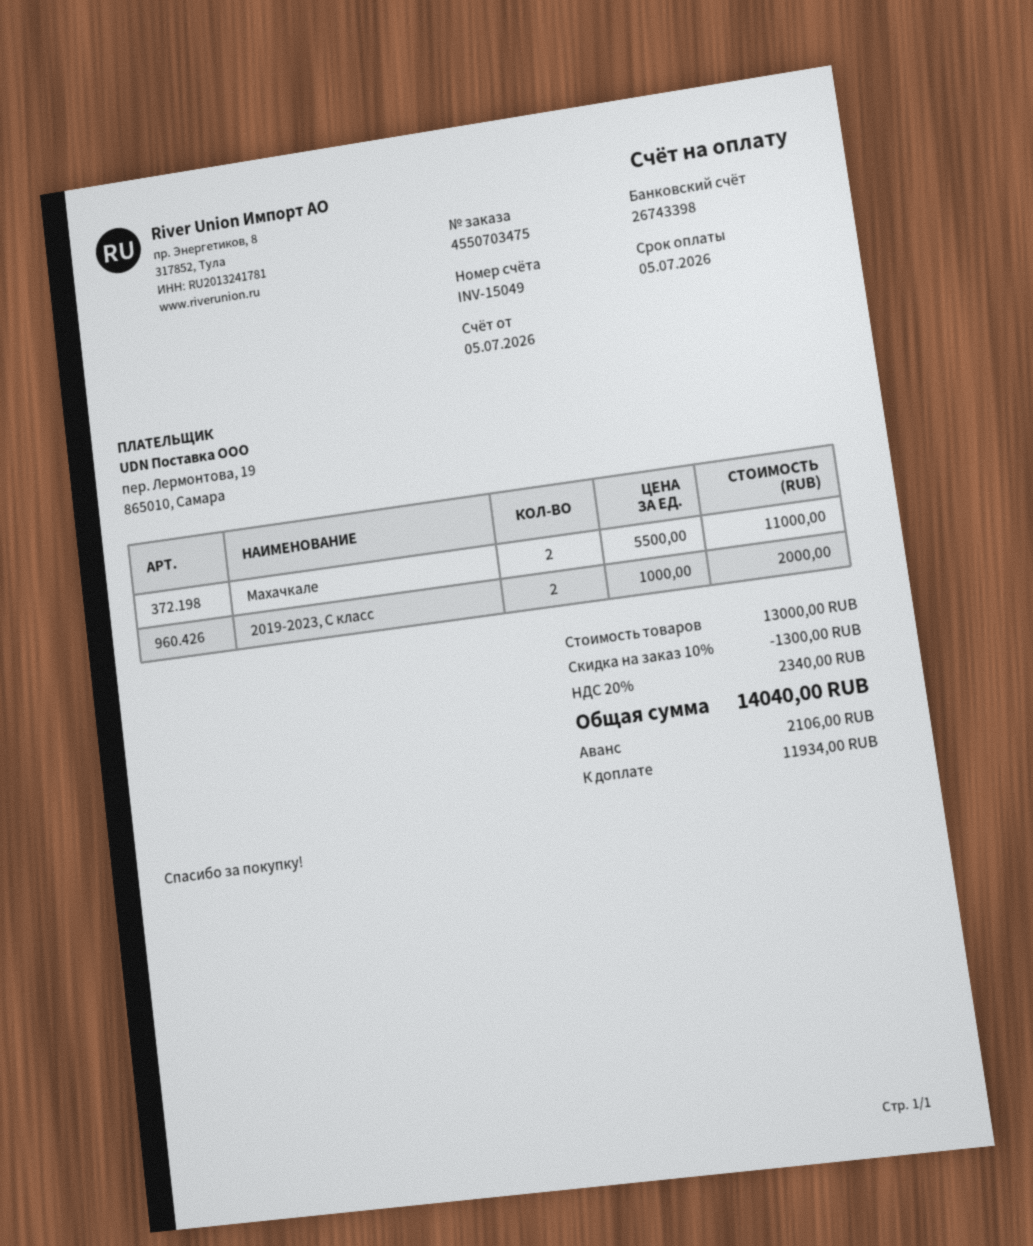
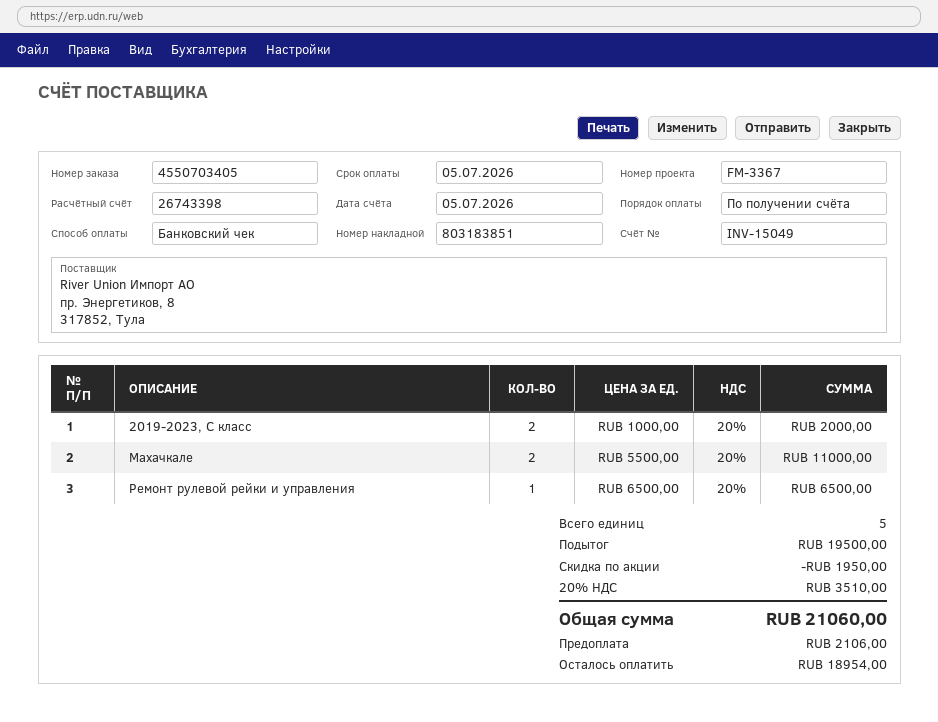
order number: 4550703475 -> 4550703405
Ремонт рулевой рейки и управления: none -> 1 x 6500.00 = 6500.00
subtotal: 13000.00 -> 19500.00
discount: 1300.00 -> 1950.00
tax: 20% = 2340.00 -> 20% = 3510.00
total: 14040.00 -> 21060.00
balance: 11934.00 -> 18954.00

